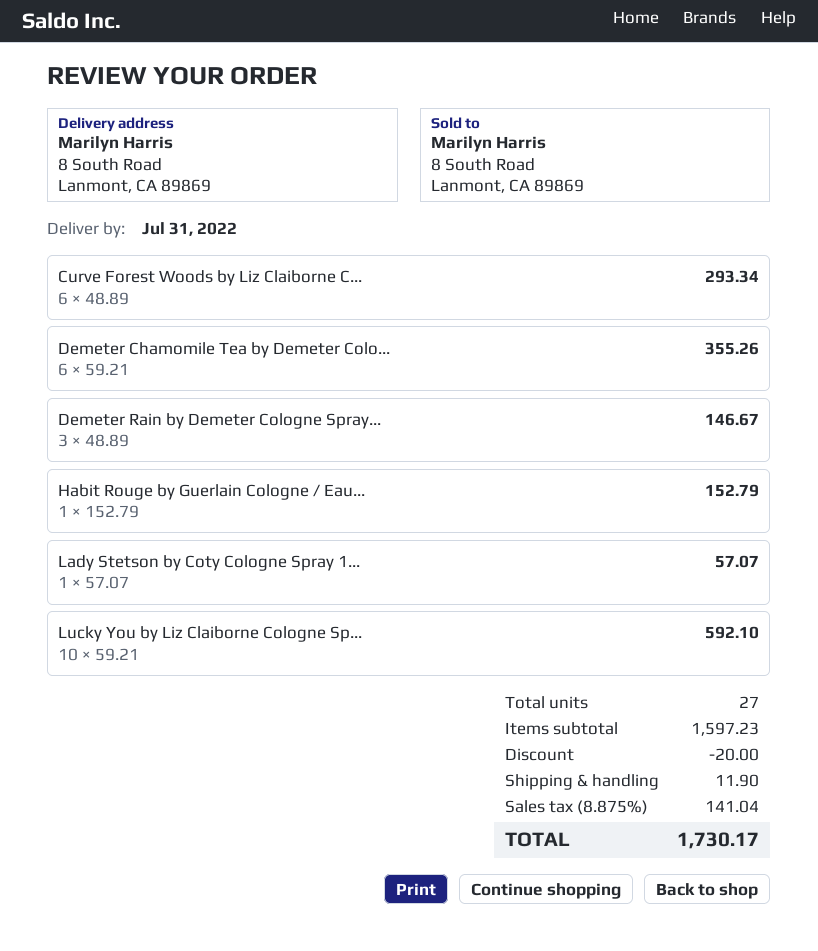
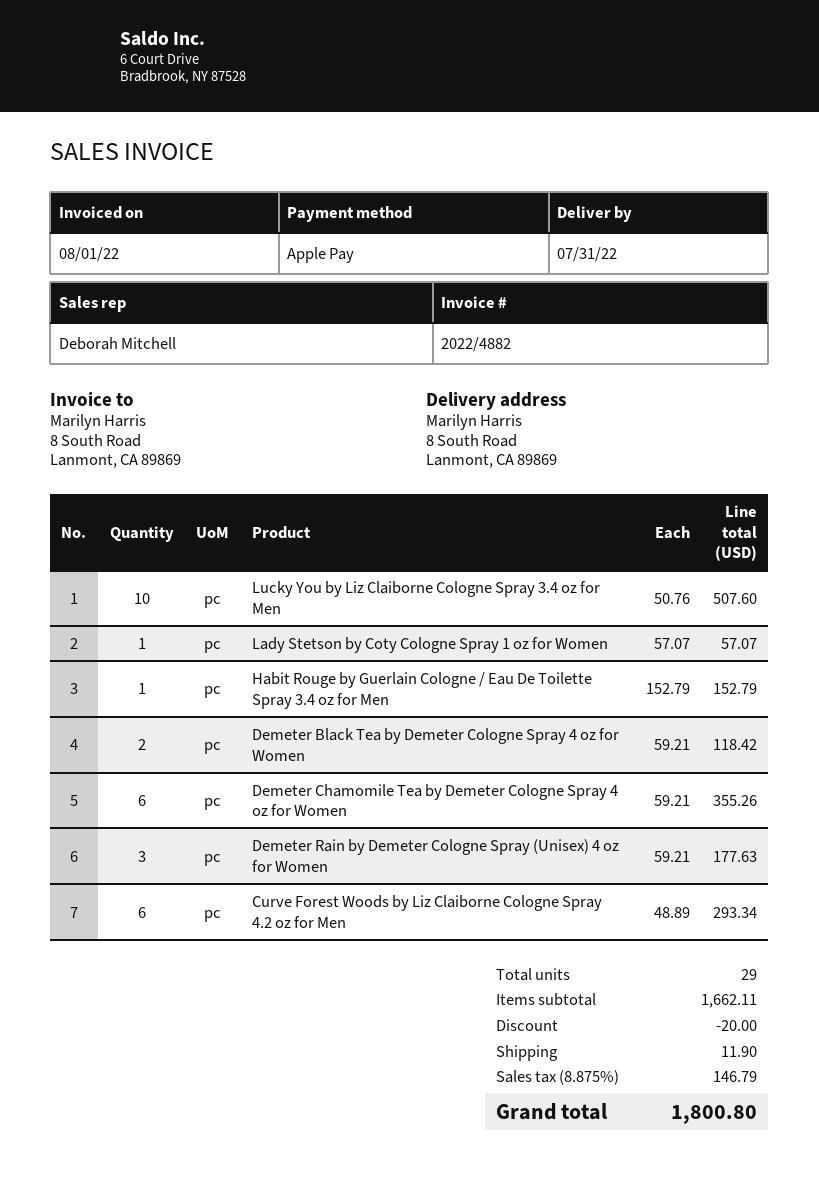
Demeter Rain by Demeter Cologne Spray...: 3 x 48.89 = 146.67 -> 3 x 59.21 = 177.63
Lucky You by Liz Claiborne Cologne Sp...: 10 x 59.21 = 592.10 -> 10 x 50.76 = 507.60
Demeter Black Tea by Demeter Cologne Spray 4 oz for Women: none -> 2 x 59.21 = 118.42
total quantity: 27 -> 29
subtotal: 1597.23 -> 1662.11
tax: 8.875% = 141.04 -> 8.875% = 146.79
total: 1730.17 -> 1800.80

